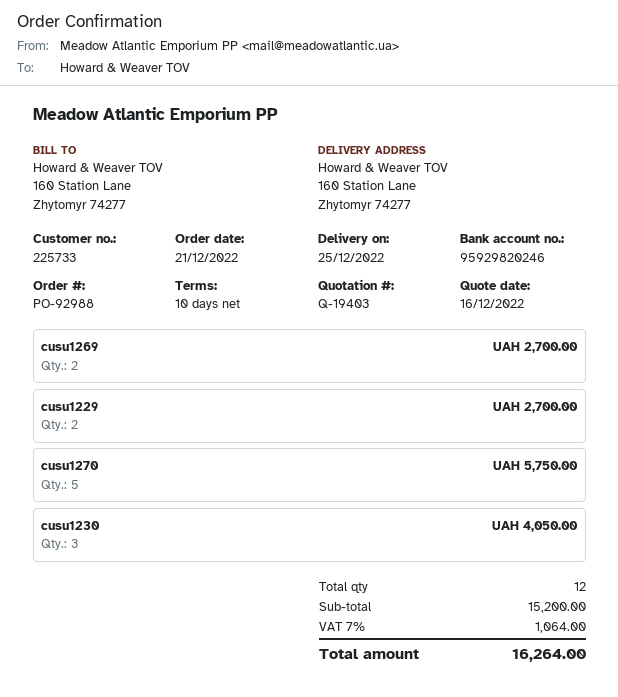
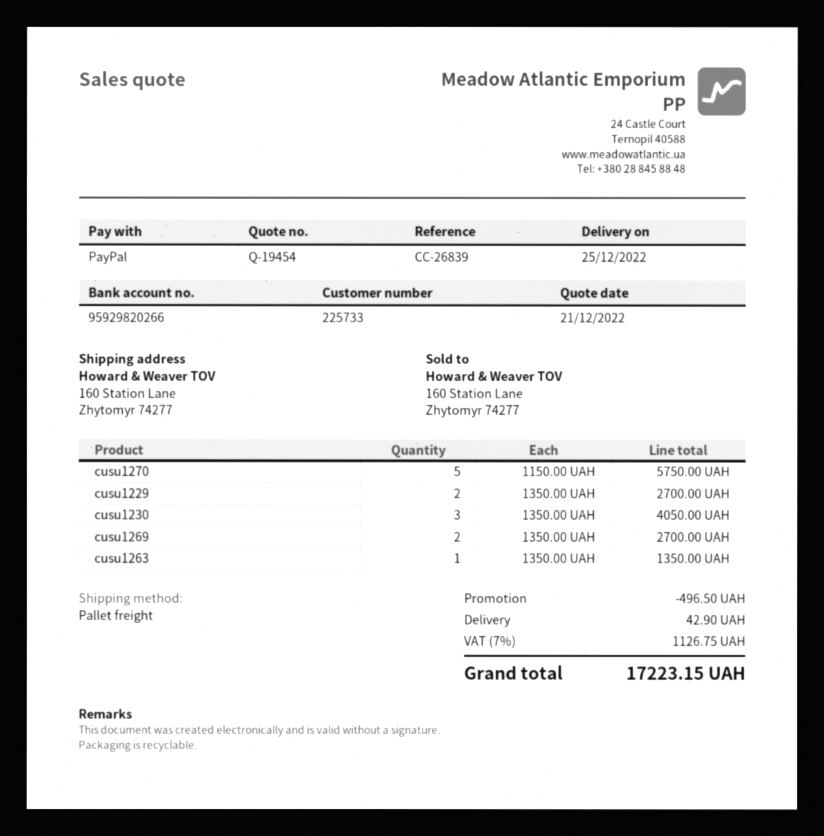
quote number: Q-19403 -> Q-19454
quote date: 2022-12-16 -> 2022-12-21
bank account: 95929820246 -> 95929820266
cusu1263: none -> 1 for 1350.00
discount: none -> 496.50
shipping: none -> 42.90
tax: 7% = 1064.00 -> 7% = 1126.75
total: 16264.00 -> 17223.15

